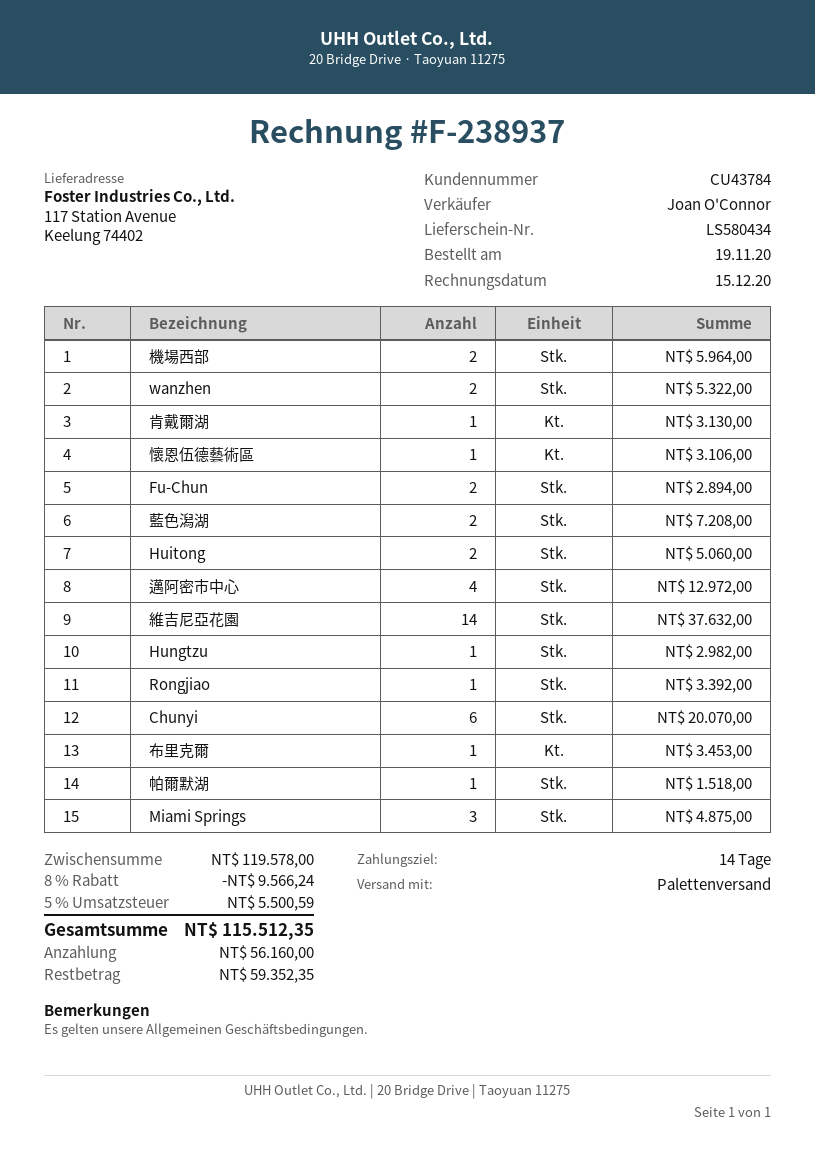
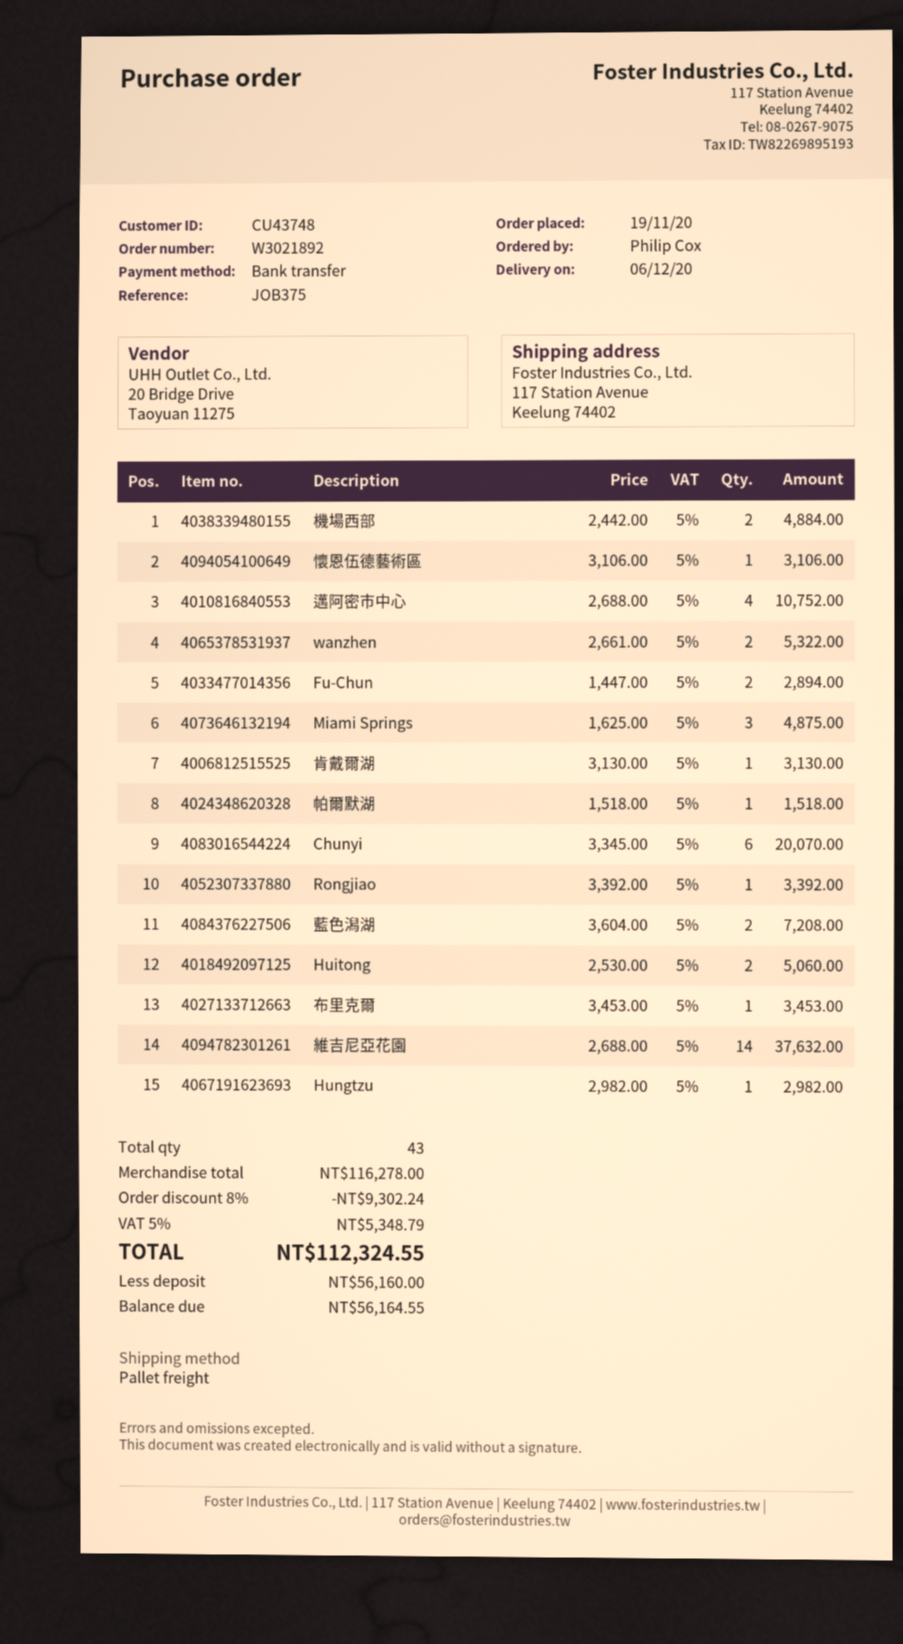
customer number: CU43784 -> CU43748
機場西部: 2 for 5964.00 -> 2 for 4884.00
邁阿密市中心: 4 for 12972.00 -> 4 for 10752.00
subtotal: 119578.00 -> 116278.00
discount: 8% = 9566.24 -> 8% = 9302.24
tax: 5% = 5500.59 -> 5% = 5348.79
total: 115512.35 -> 112324.55
balance: 59352.35 -> 56164.55

